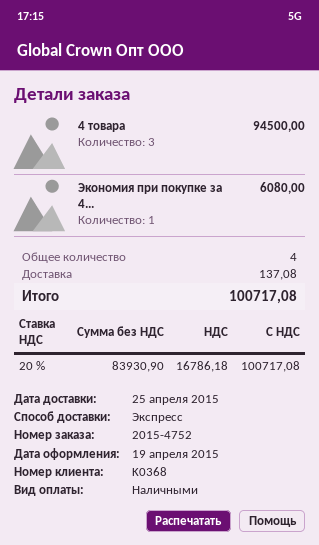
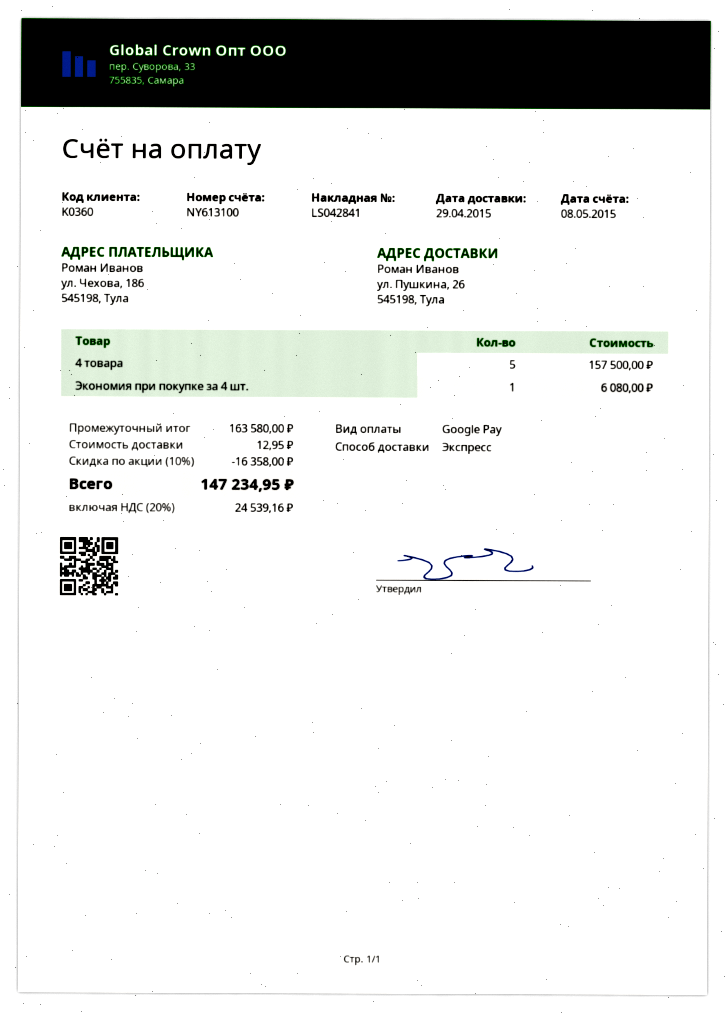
delivery date: 2015-04-25 -> 2015-04-29
customer number: K0368 -> K0360
payment method: cash -> Google Pay
4 товара: 3 for 94500.00 -> 5 for 157500.00
discount: none -> 10% = 16358.00
shipping: 137.08 -> 12.95
tax: 20% = 16786.18 -> 20% = 24539.16
total: 100717.08 -> 147234.95

